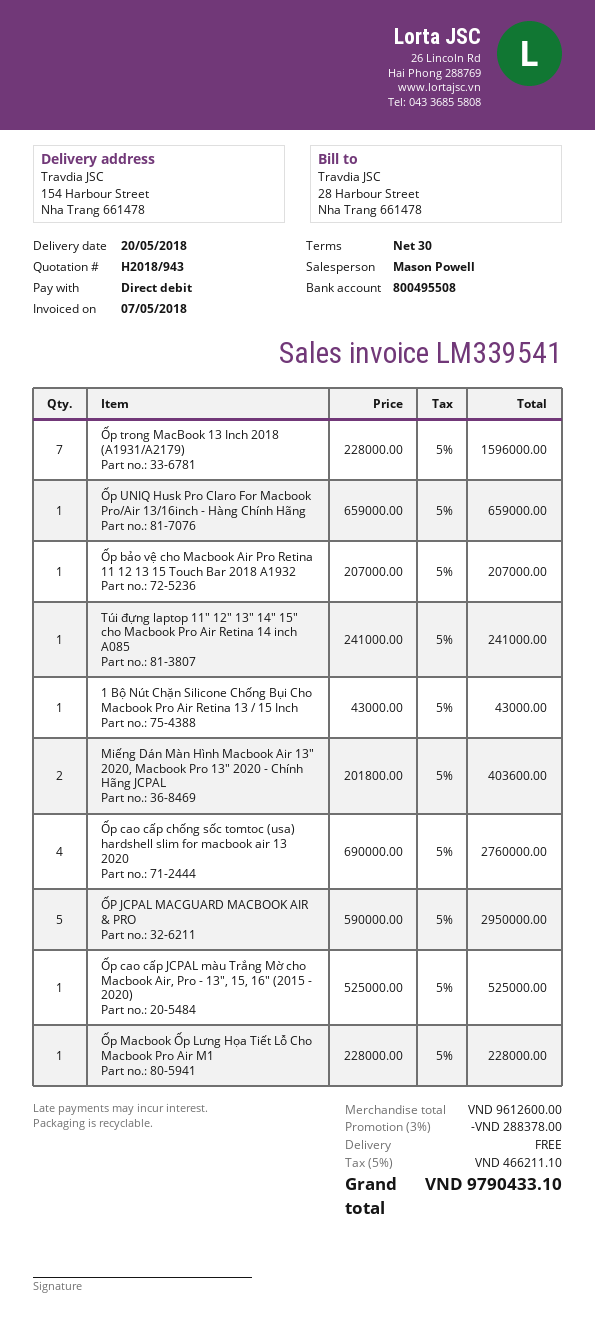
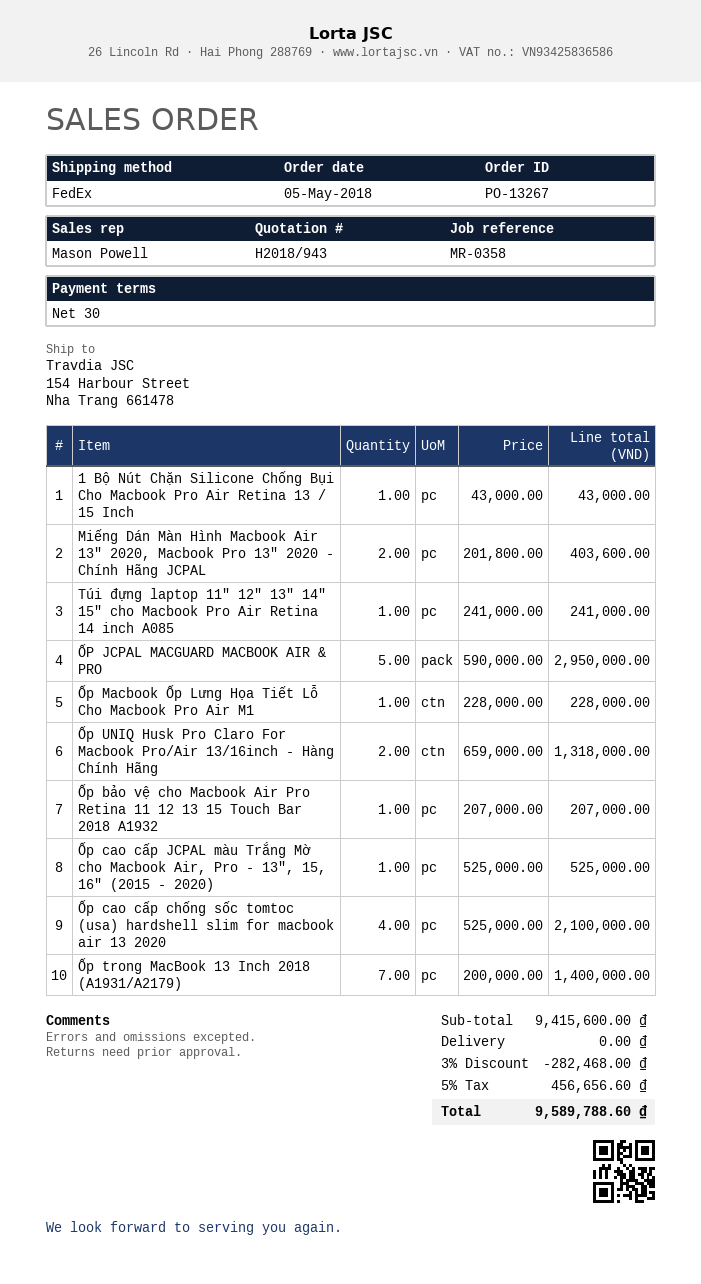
Ốp trong MacBook 13 Inch 2018 (A1931/A2179): 7 x 228000.00 = 1596000.00 -> 7 x 200000.00 = 1400000.00
Ốp UNIQ Husk Pro Claro For Macbook Pro/Air 13/16inch - Hàng Chính Hãng: 1 x 659000.00 = 659000.00 -> 2 x 659000.00 = 1318000.00
Ốp cao cấp chống sốc tomtoc (usa) hardshell slim for macbook air 13 2020: 4 x 690000.00 = 2760000.00 -> 4 x 525000.00 = 2100000.00
subtotal: 9612600.00 -> 9415600.00
discount: 3% = 288378.00 -> 3% = 282468.00
tax: 5% = 466211.10 -> 5% = 456656.60
total: 9790433.10 -> 9589788.60

